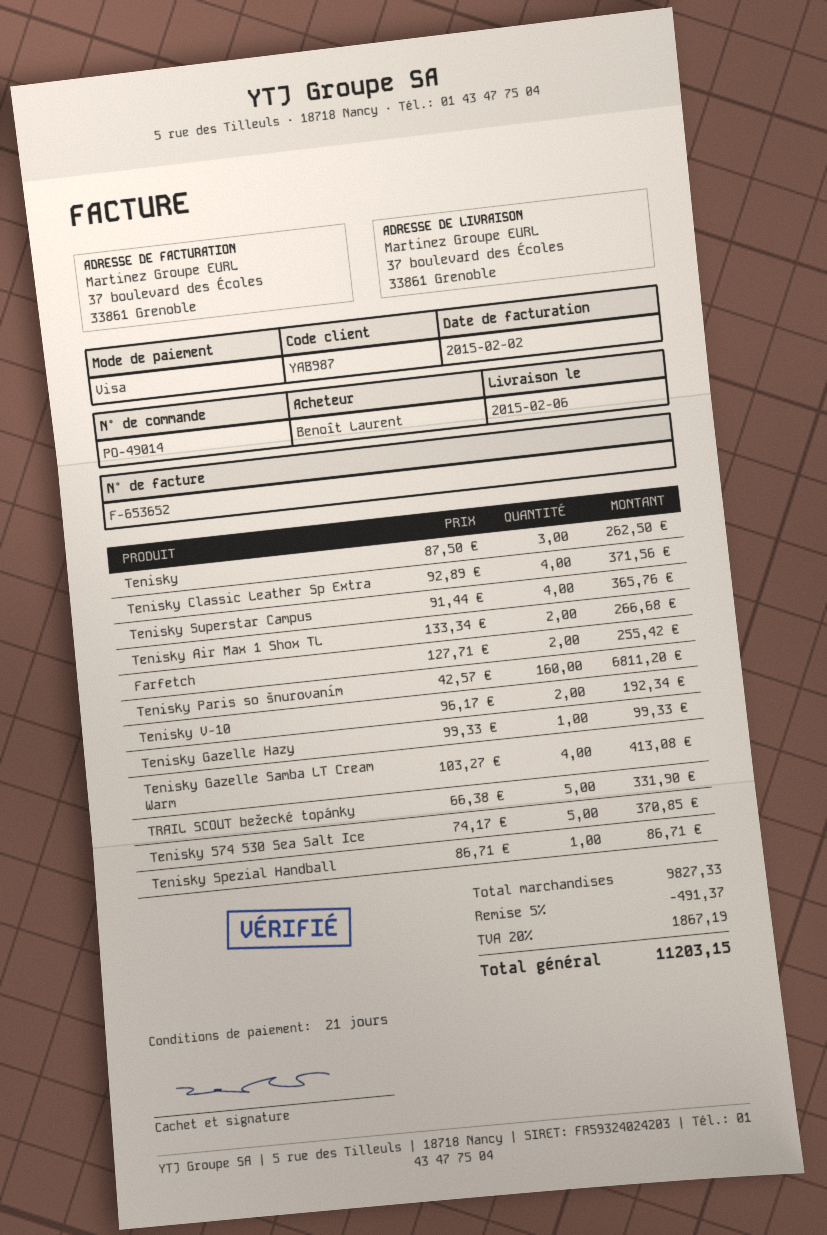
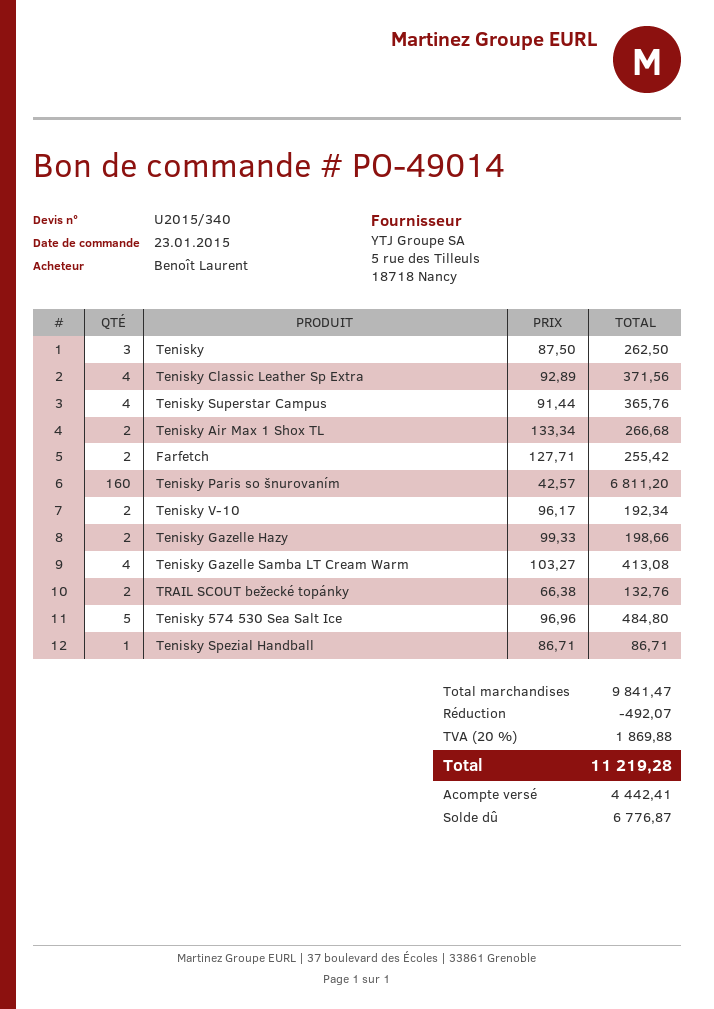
Tenisky Gazelle Hazy: 1 x 99.33 = 99.33 -> 2 x 99.33 = 198.66
TRAIL SCOUT bežecké topánky: 5 x 66.38 = 331.90 -> 2 x 66.38 = 132.76
Tenisky 574 530 Sea Salt Ice: 5 x 74.17 = 370.85 -> 5 x 96.96 = 484.80
subtotal: 9827.33 -> 9841.47
discount: 491.37 -> 492.07
tax: 20% = 1867.19 -> 20% = 1869.88
total: 11203.15 -> 11219.28

